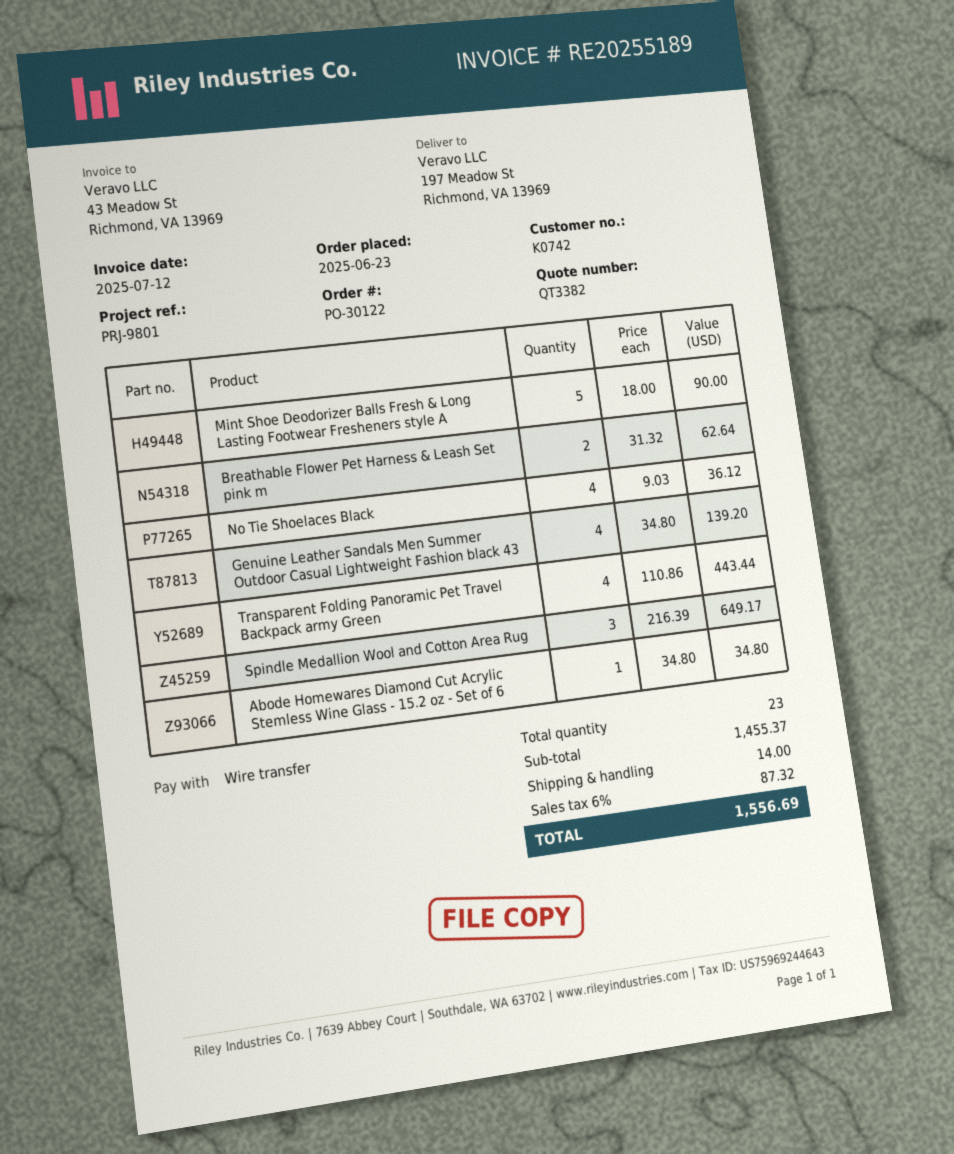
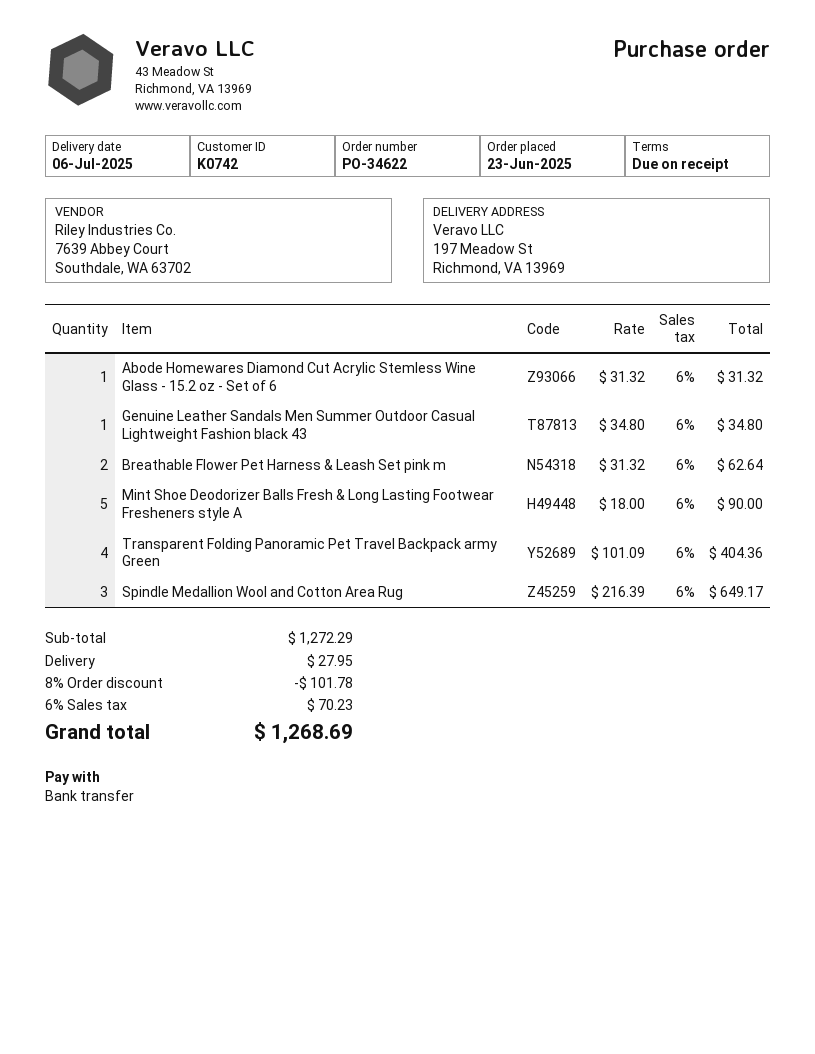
order number: PO-30122 -> PO-34622
No Tie Shoelaces Black: 4 x 9.03 = 36.12 -> none
Genuine Leather Sandals Men Summer Outdoor Casual Lightweight Fashion black 43: 4 x 34.80 = 139.20 -> 1 x 34.80 = 34.80
Transparent Folding Panoramic Pet Travel Backpack army Green: 4 x 110.86 = 443.44 -> 4 x 101.09 = 404.36
Abode Homewares Diamond Cut Acrylic Stemless Wine Glass - 15.2 oz - Set of 6: 1 x 34.80 = 34.80 -> 1 x 31.32 = 31.32
subtotal: 1455.37 -> 1272.29
discount: none -> 8% = 101.78
shipping: 14.00 -> 27.95
tax: 6% = 87.32 -> 6% = 70.23
total: 1556.69 -> 1268.69

